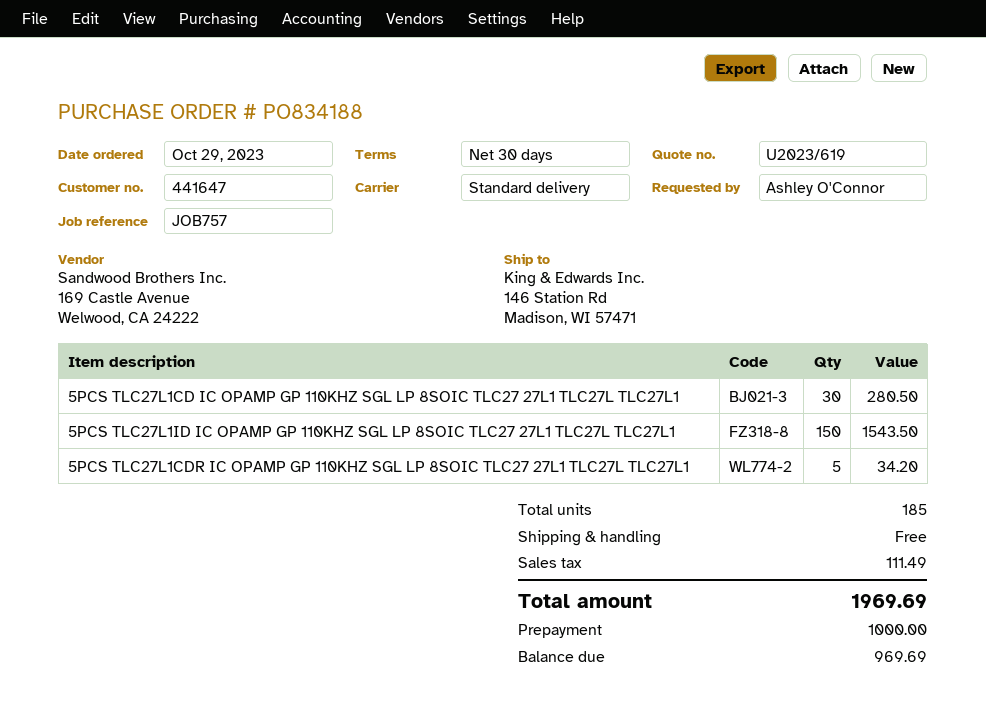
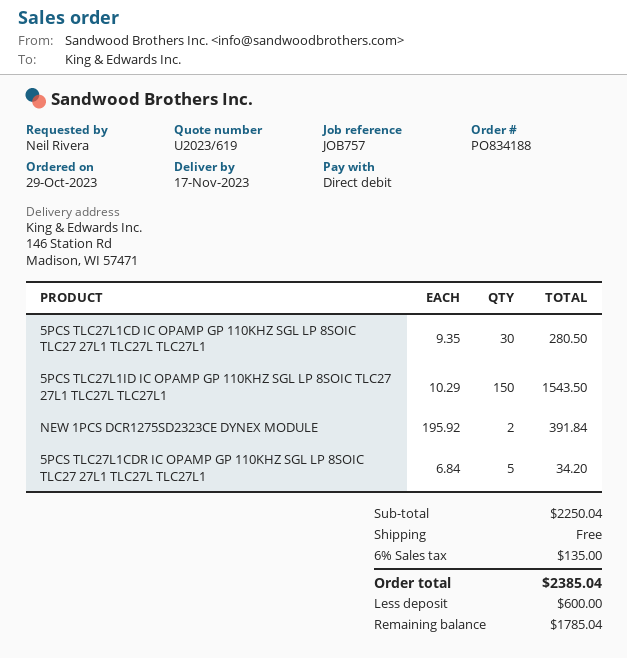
ordered by: Ashley O'Connor -> Neil Rivera
NEW 1PCS DCR1275SD2323CE DYNEX MODULE: none -> 2 for 391.84
tax: 111.49 -> 135.00
total: 1969.69 -> 2385.04
deposit: 1000.00 -> 600.00
balance: 969.69 -> 1785.04

